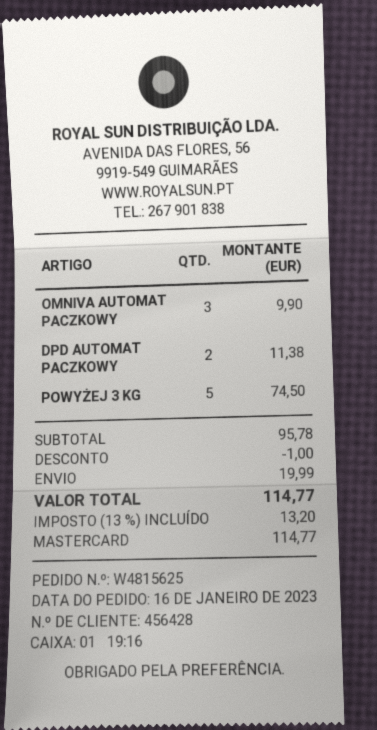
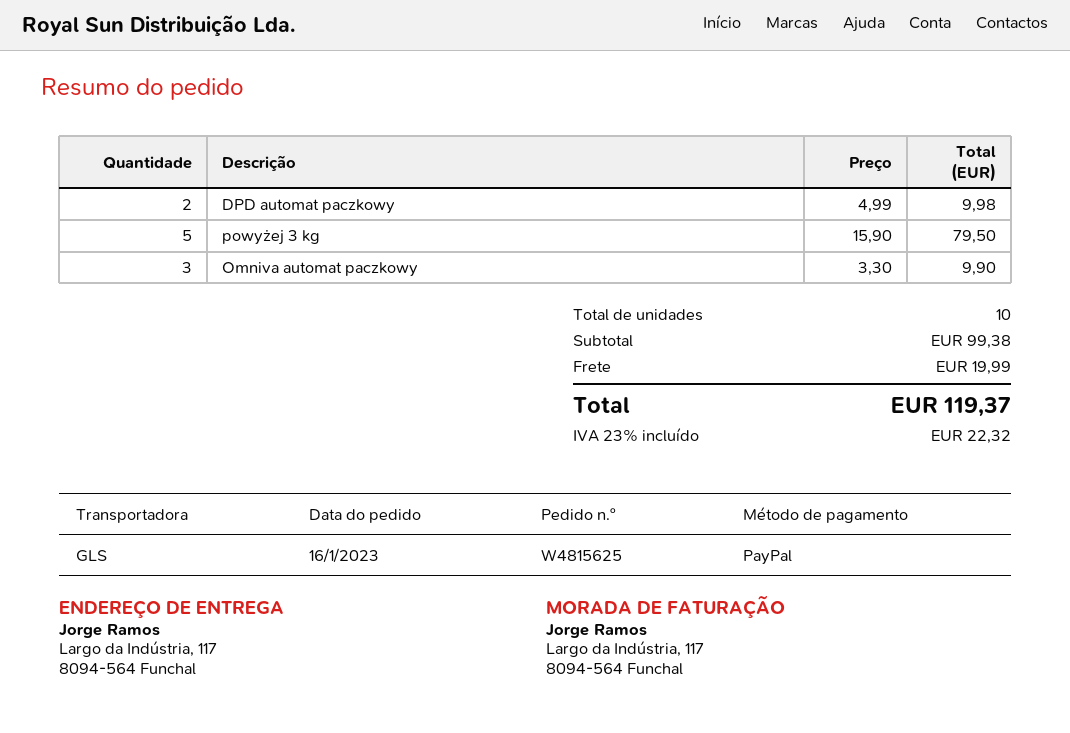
payment method: Mastercard -> PayPal
DPD AUTOMAT PACZKOWY: 2 for 11.38 -> 2 for 9.98
POWYŻEJ 3 KG: 5 for 74.50 -> 5 for 79.50
subtotal: 95.78 -> 99.38
discount: 1.00 -> none
tax: 13% = 13.20 -> 23% = 22.32
total: 114.77 -> 119.37

